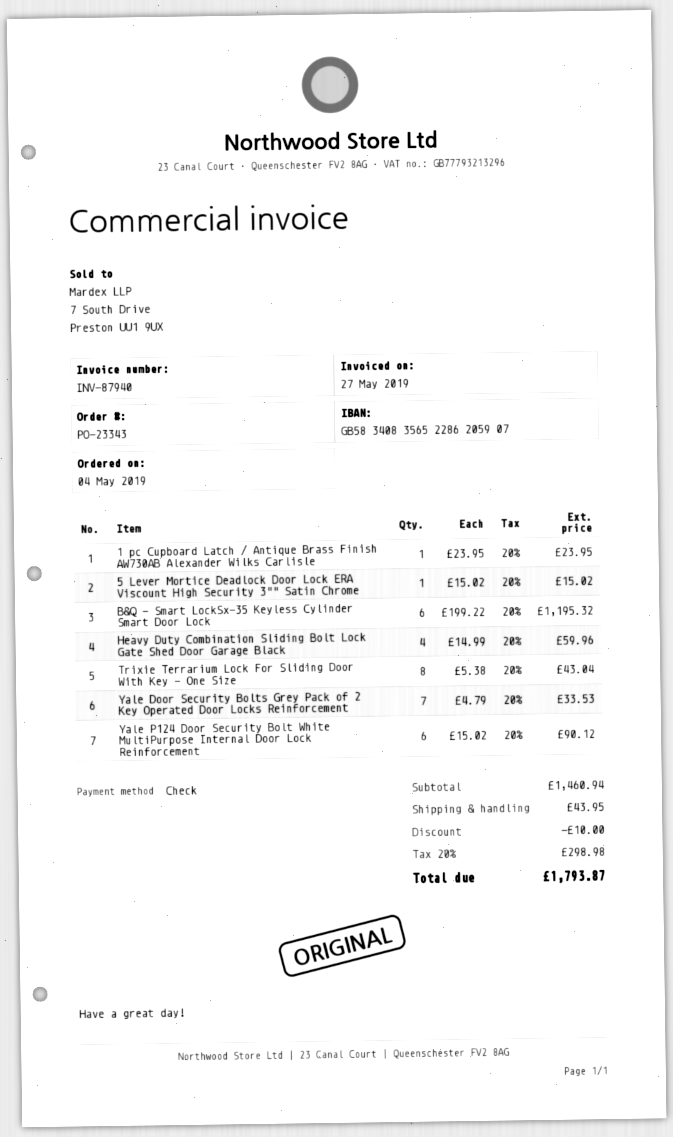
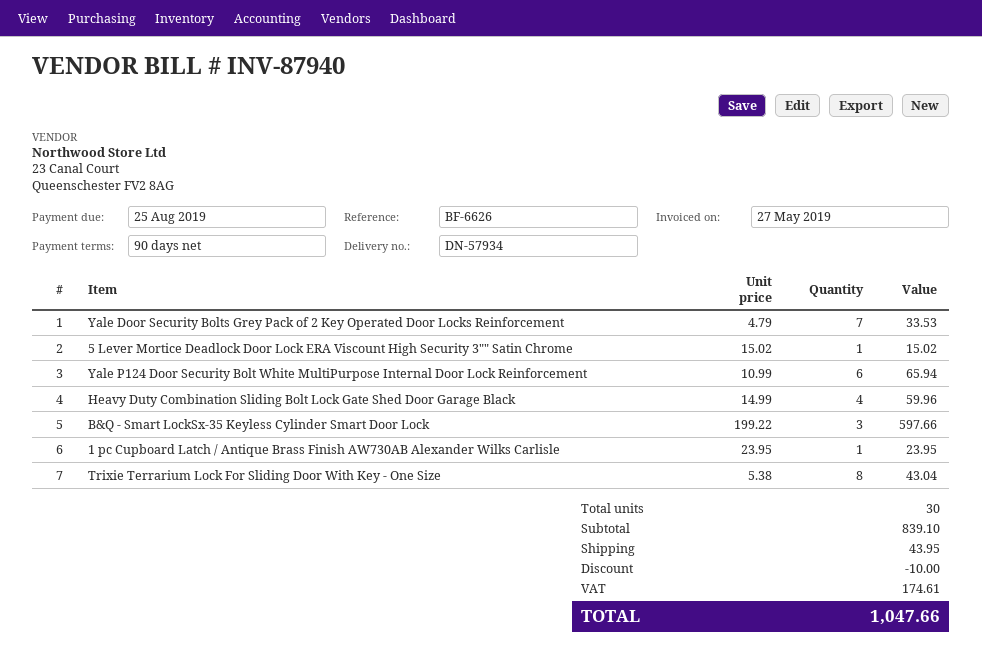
B&Q - Smart LockSx-35 Keyless Cylinder Smart Door Lock: 6 x 199.22 = 1195.32 -> 3 x 199.22 = 597.66
Yale P124 Door Security Bolt White MultiPurpose Internal Door Lock Reinforcement: 6 x 15.02 = 90.12 -> 6 x 10.99 = 65.94
subtotal: 1460.94 -> 839.10
tax: 298.98 -> 174.61
total: 1793.87 -> 1047.66

